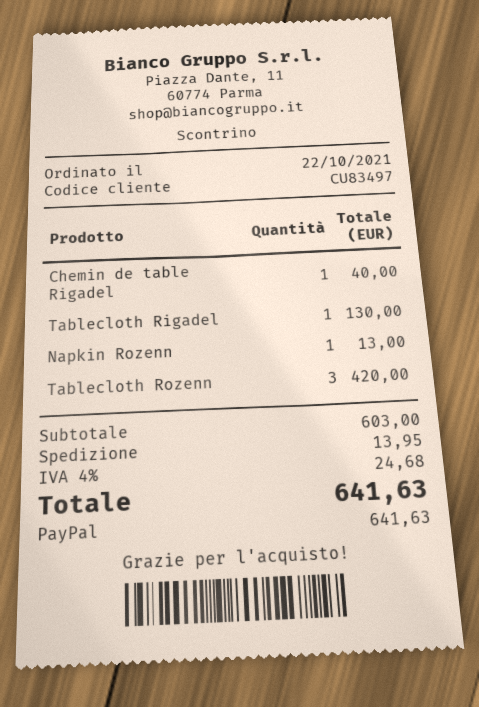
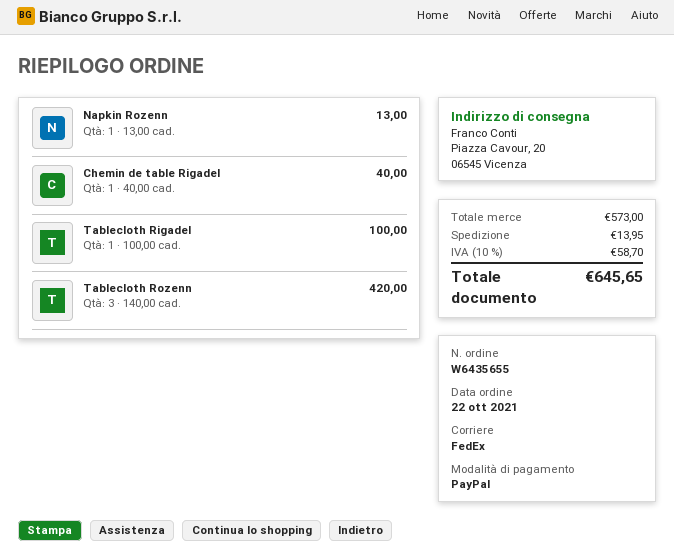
Tablecloth Rigadel: 1 for 130.00 -> 1 for 100.00
subtotal: 603.00 -> 573.00
tax: 4% = 24.68 -> 10% = 58.70
total: 641.63 -> 645.65

